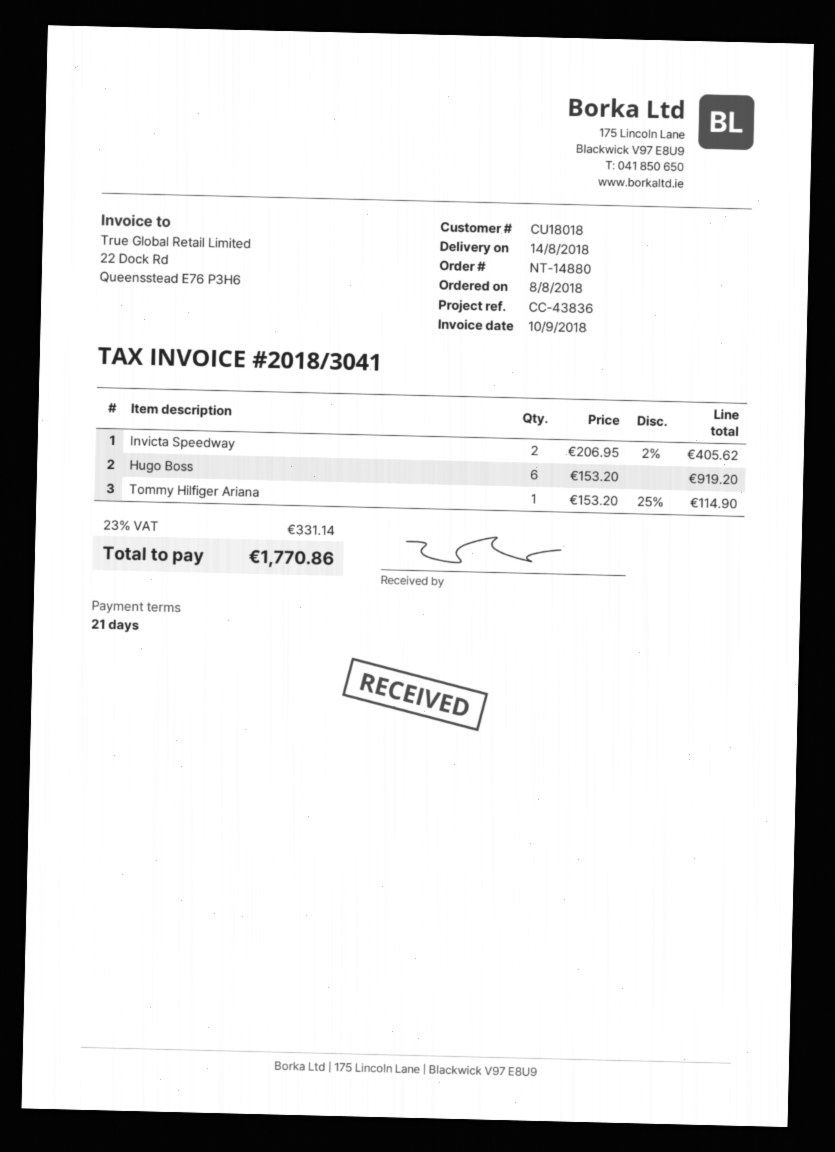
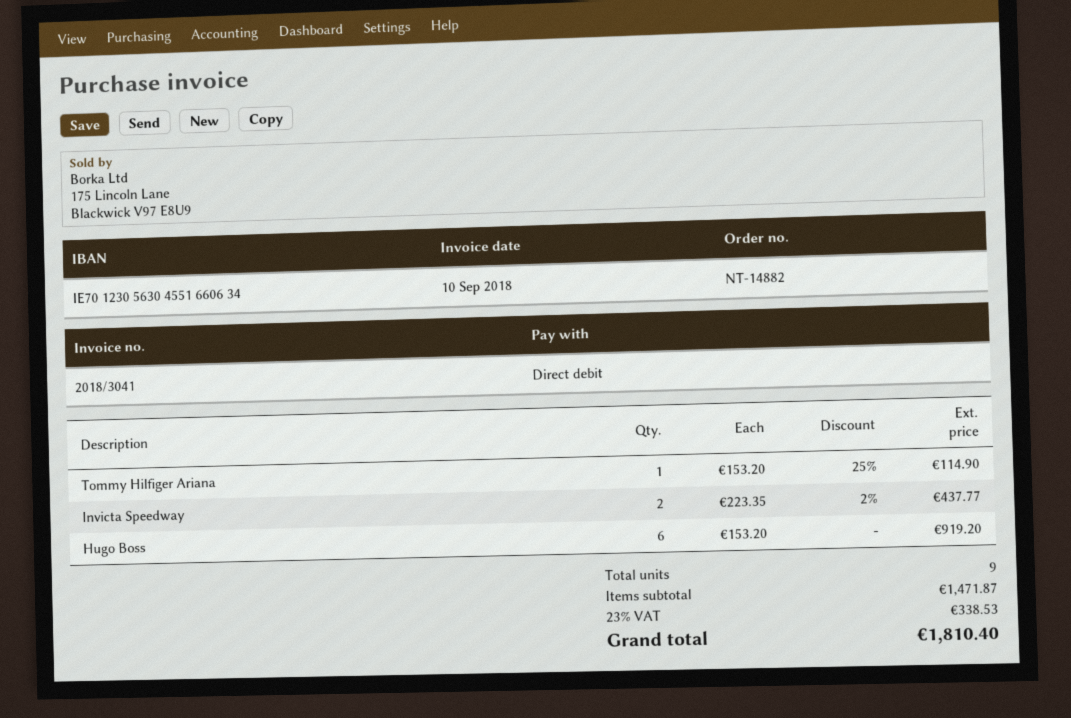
order number: NT-14880 -> NT-14882
Invicta Speedway: 2 x 206.95 - 2% = 405.62 -> 2 x 223.35 - 2% = 437.77
tax: 23% = 331.14 -> 23% = 338.53
total: 1770.86 -> 1810.40

